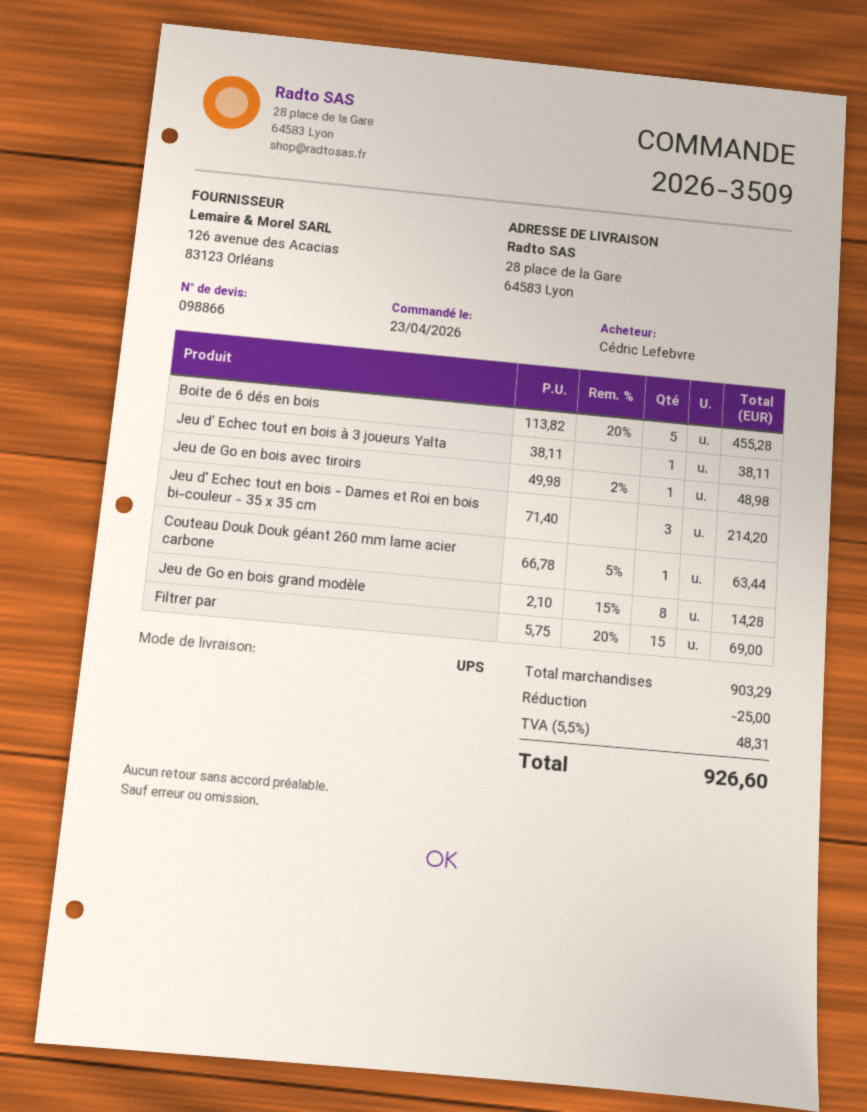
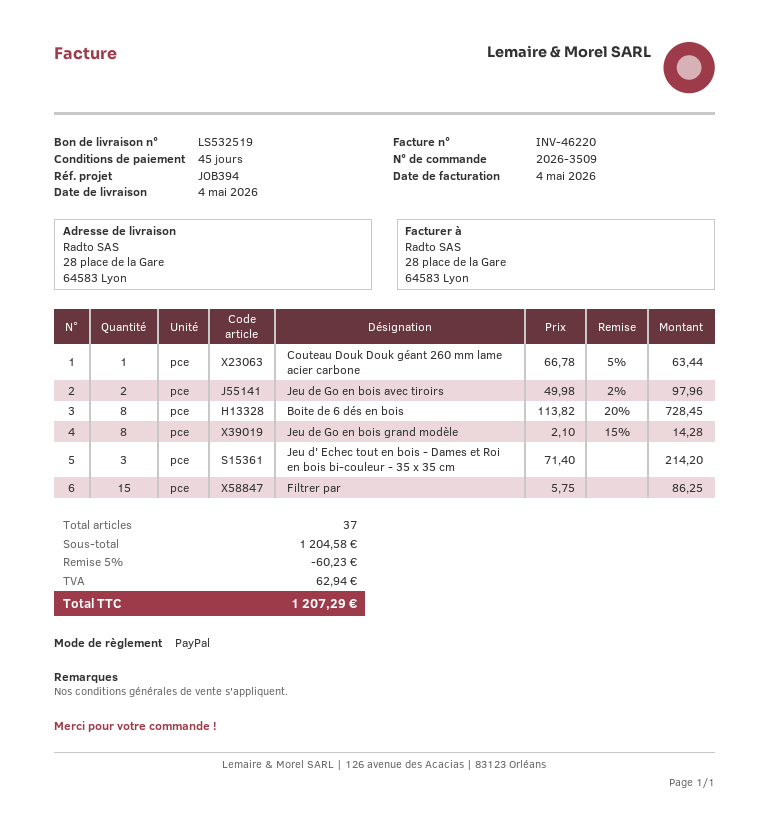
Boite de 6 dés en bois: 5 x 113.82 - 20% = 455.28 -> 8 x 113.82 - 20% = 728.45
Jeu d' Echec tout en bois à 3 joueurs Yalta: 1 x 38.11 = 38.11 -> none
Jeu de Go en bois avec tiroirs: 1 x 49.98 - 2% = 48.98 -> 2 x 49.98 - 2% = 97.96
Filtrer par: 15 x 5.75 - 20% = 69.00 -> 15 x 5.75 = 86.25
subtotal: 903.29 -> 1204.58
discount: 25.00 -> 60.23
tax: 48.31 -> 62.94
total: 926.60 -> 1207.29

